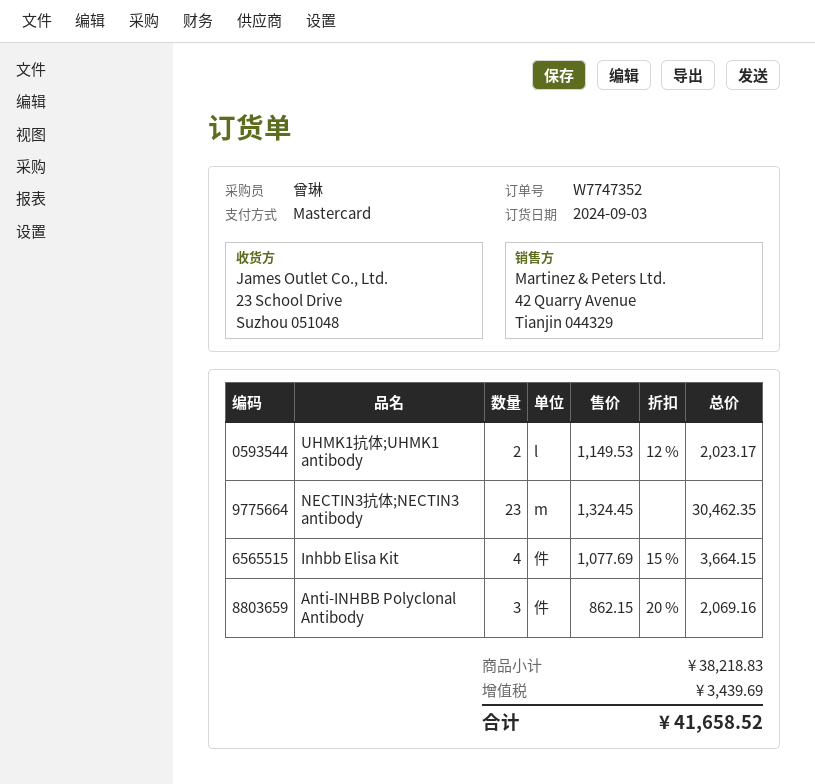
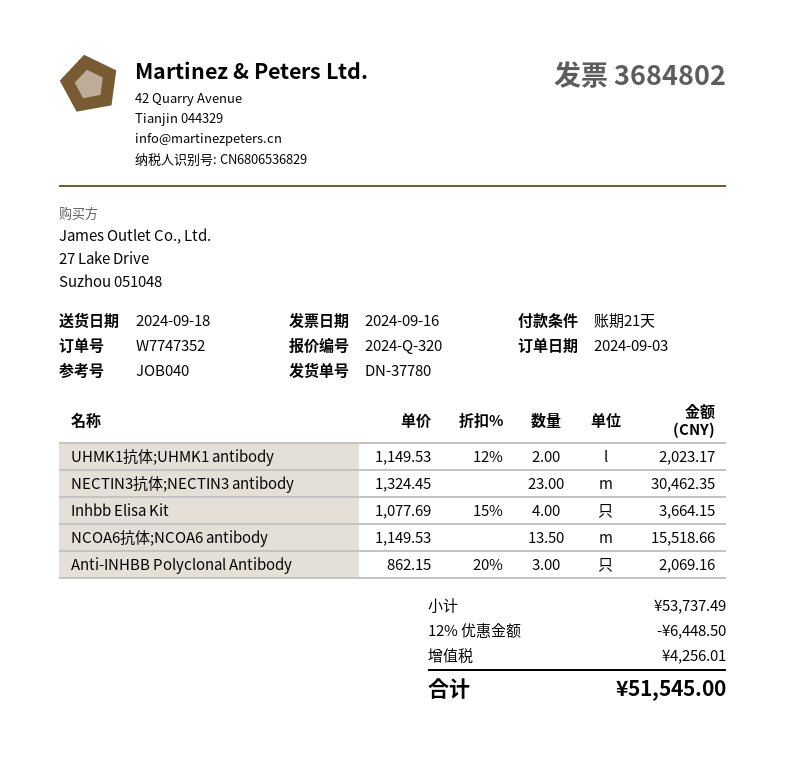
NCOA6抗体;NCOA6 antibody: none -> 13.5 x 1149.53 = 15518.66
subtotal: 38218.83 -> 53737.49
discount: none -> 12% = 6448.50
tax: 3439.69 -> 4256.01
total: 41658.52 -> 51545.00

